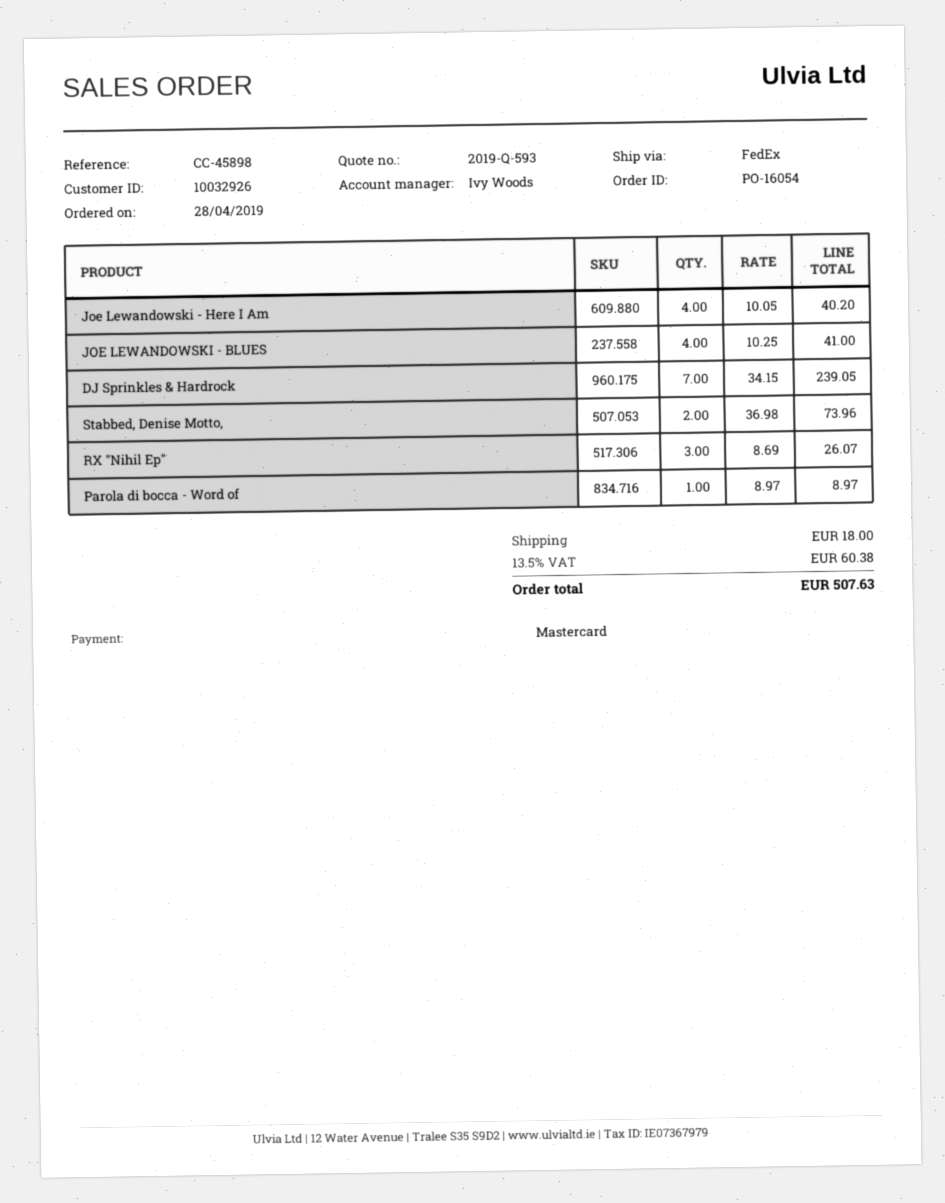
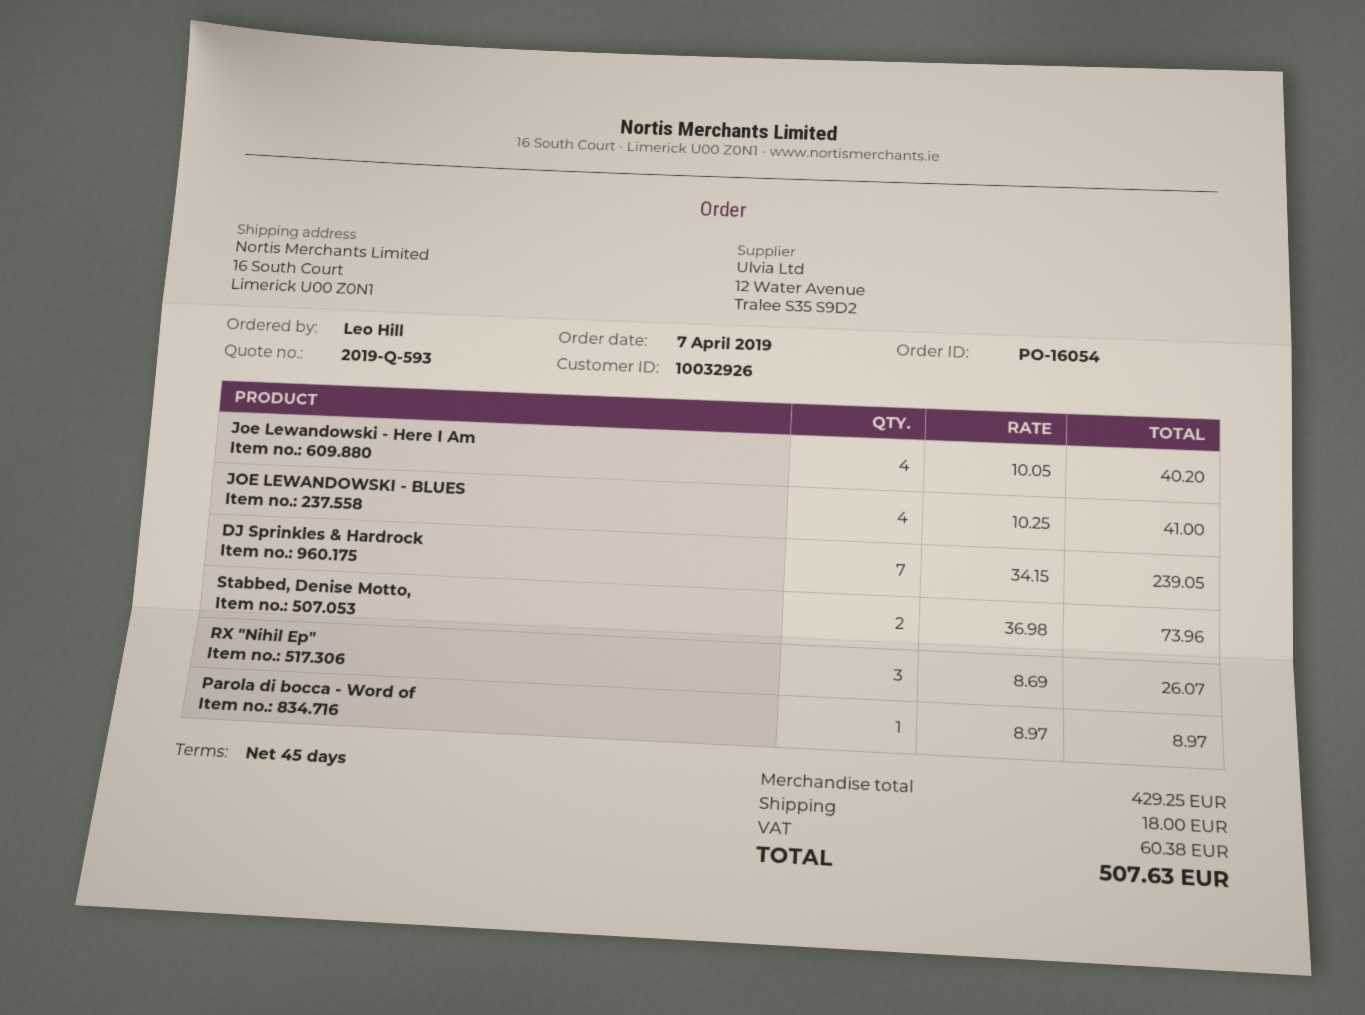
order date: 2019-04-28 -> 2019-04-07

